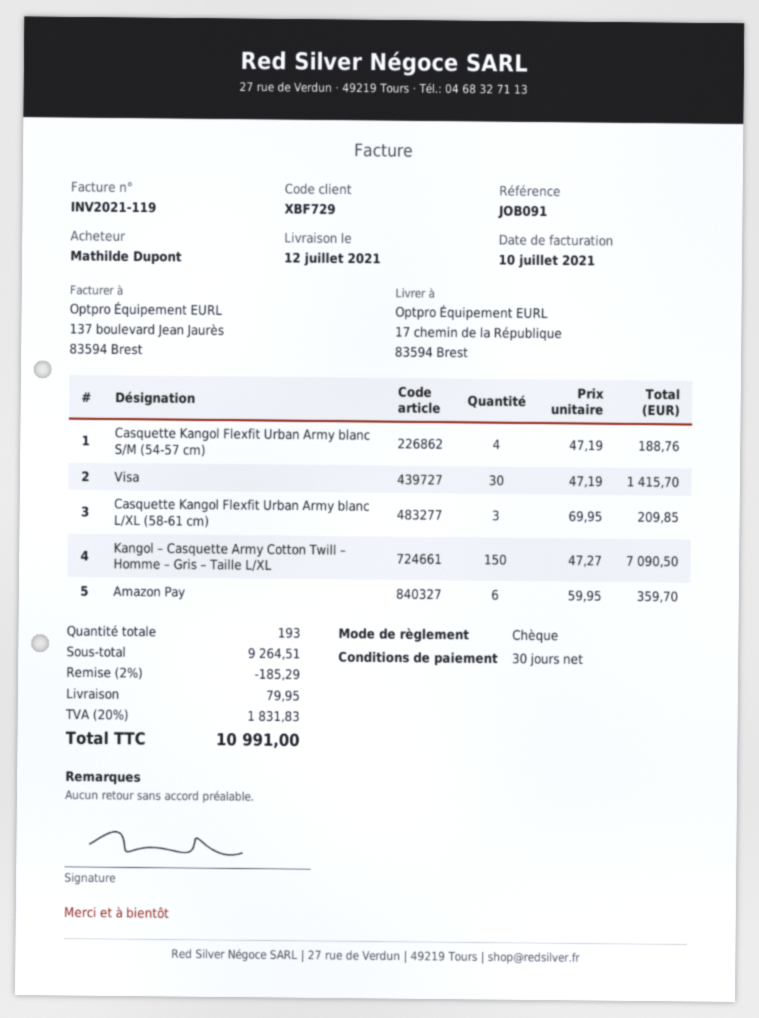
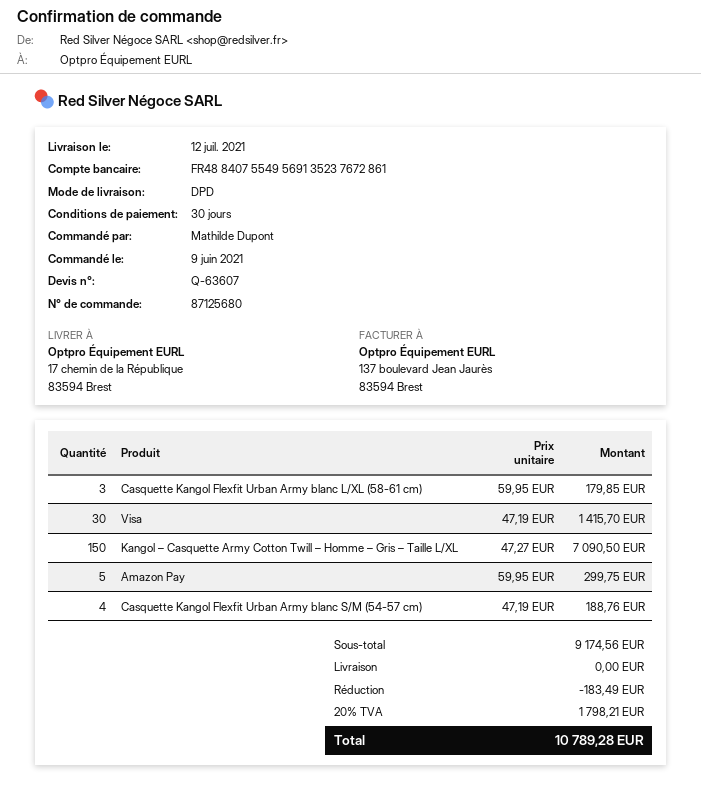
Casquette Kangol Flexfit Urban Army blanc L/XL (58-61 cm): 3 x 69.95 = 209.85 -> 3 x 59.95 = 179.85
Amazon Pay: 6 x 59.95 = 359.70 -> 5 x 59.95 = 299.75
subtotal: 9264.51 -> 9174.56
discount: 185.29 -> 183.49
shipping: 79.95 -> 0.00
tax: 20% = 1831.83 -> 20% = 1798.21
total: 10991.00 -> 10789.28

